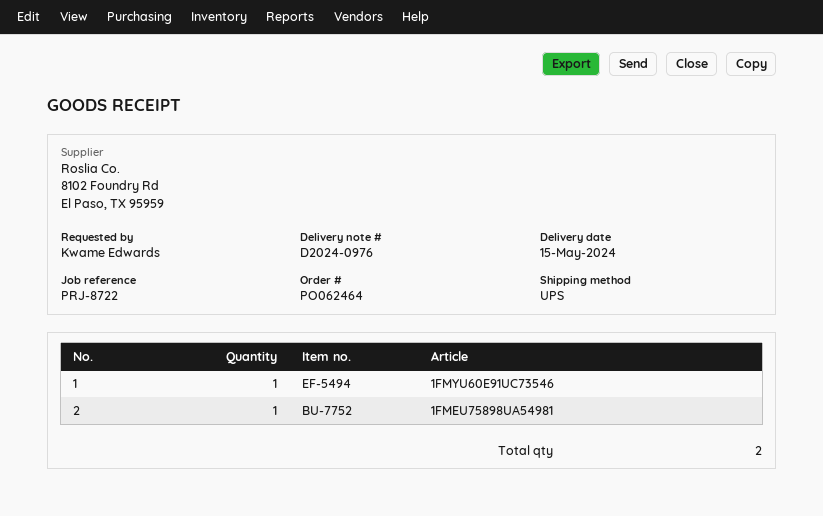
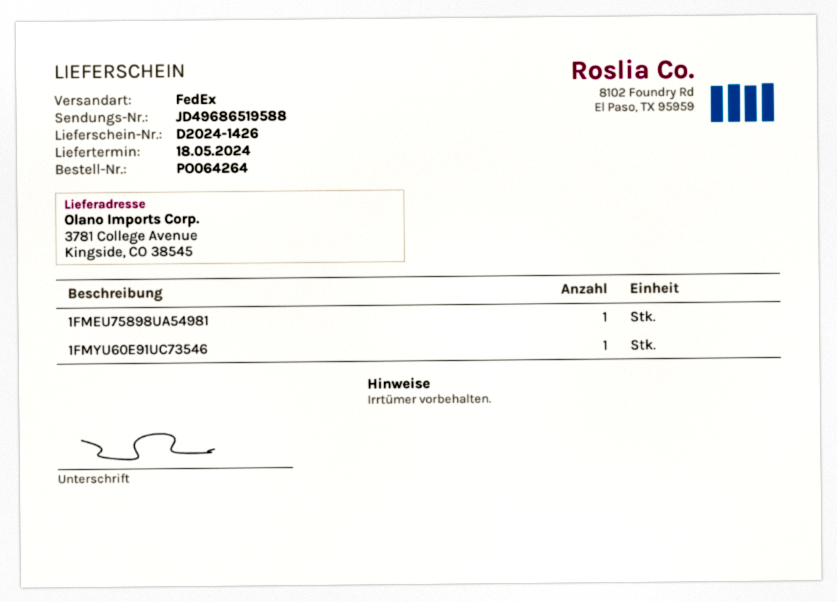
order number: PO062464 -> PO064264
delivery note number: D2024-0976 -> D2024-1426
delivery date: 2024-05-15 -> 2024-05-18
shipping method: UPS -> FedEx

